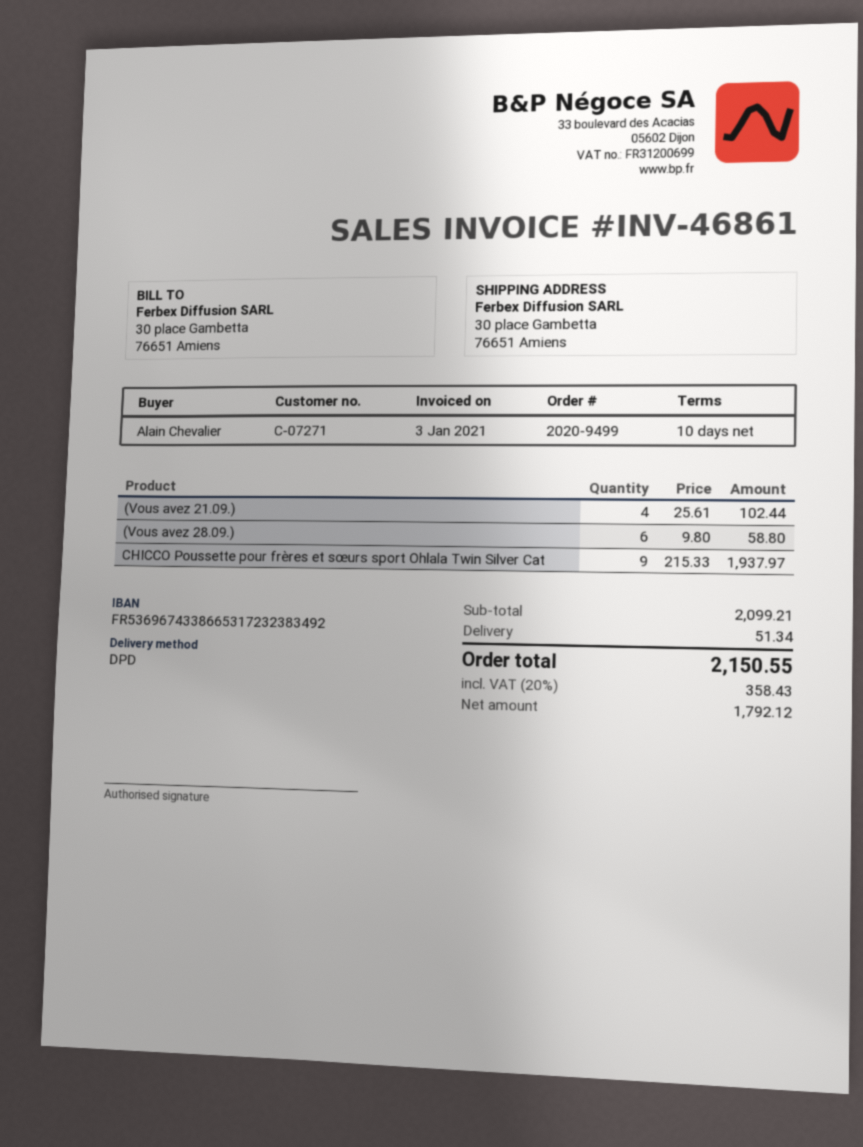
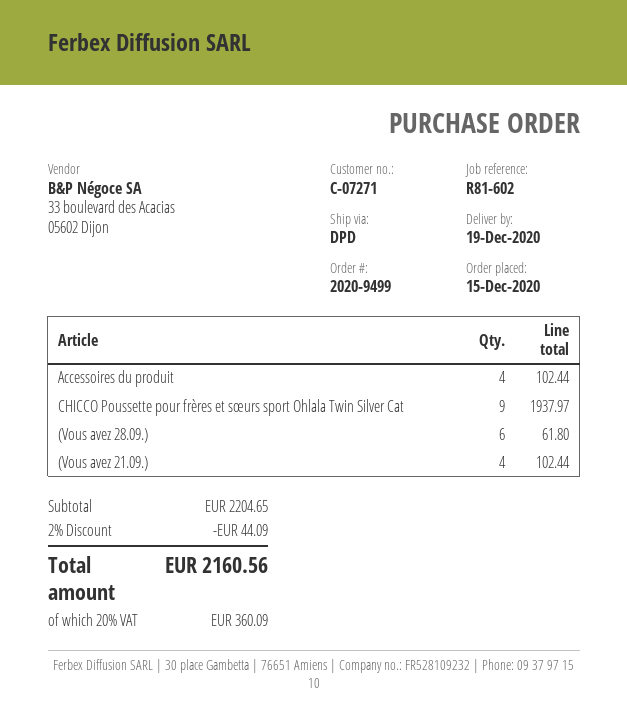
(Vous avez 28.09.): 6 for 58.80 -> 6 for 61.80
Accessoires du produit: none -> 4 for 102.44
subtotal: 2099.21 -> 2204.65
discount: none -> 2% = 44.09
shipping: 51.34 -> none
tax: 20% = 358.43 -> 20% = 360.09
total: 2150.55 -> 2160.56

